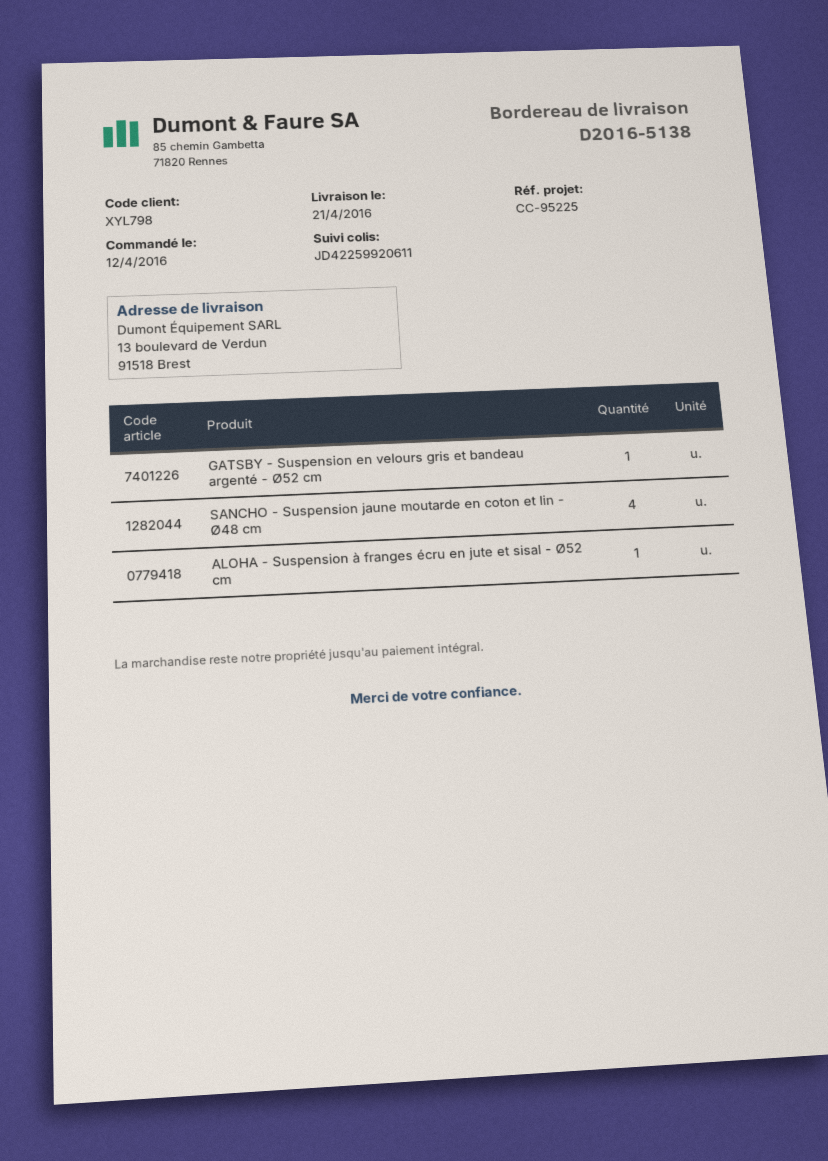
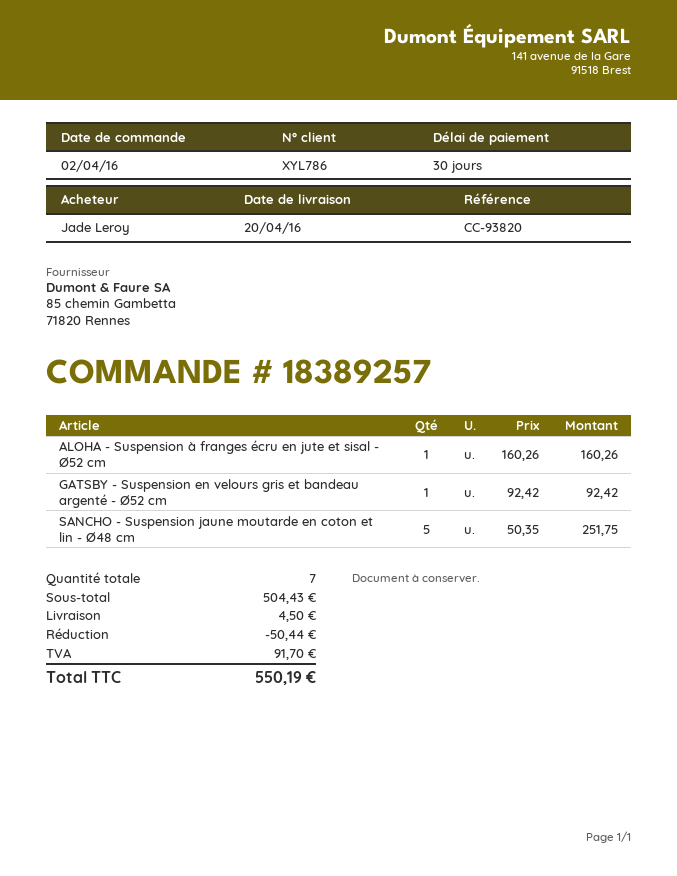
order date: 2016-04-12 -> 2016-04-02
delivery date: 2016-04-21 -> 2016-04-20
customer number: XYL798 -> XYL786
reference: CC-95225 -> CC-93820
SANCHO - Suspension jaune moutarde en coton et lin - Ø48 cm: 4 -> 5

